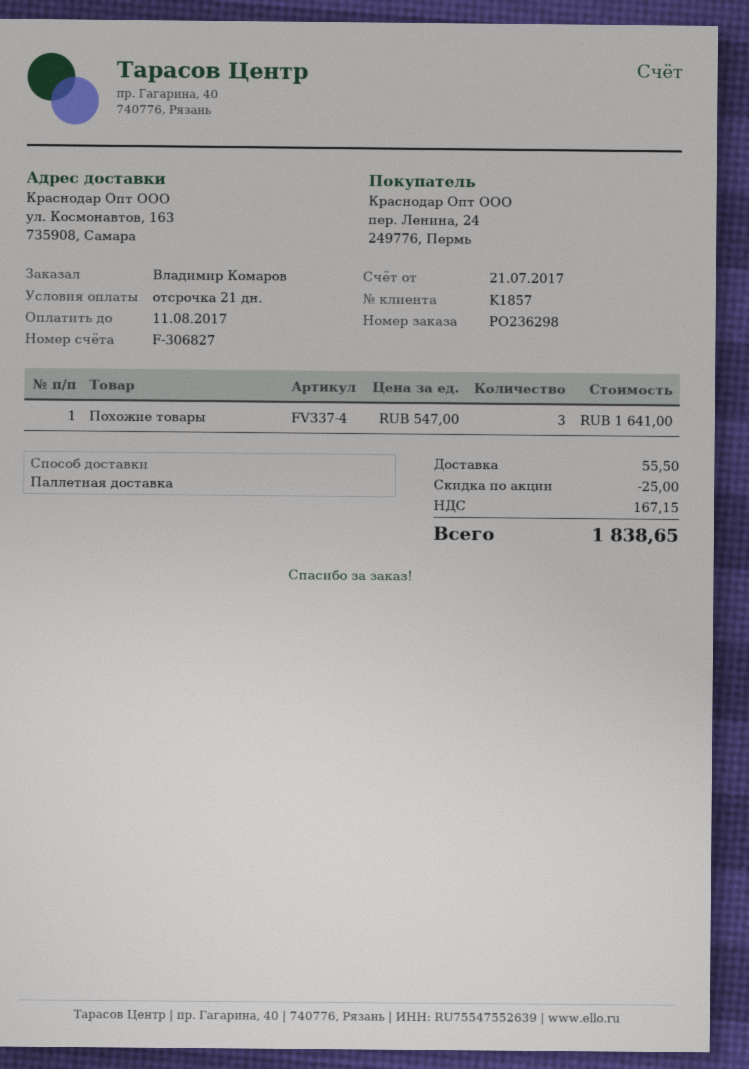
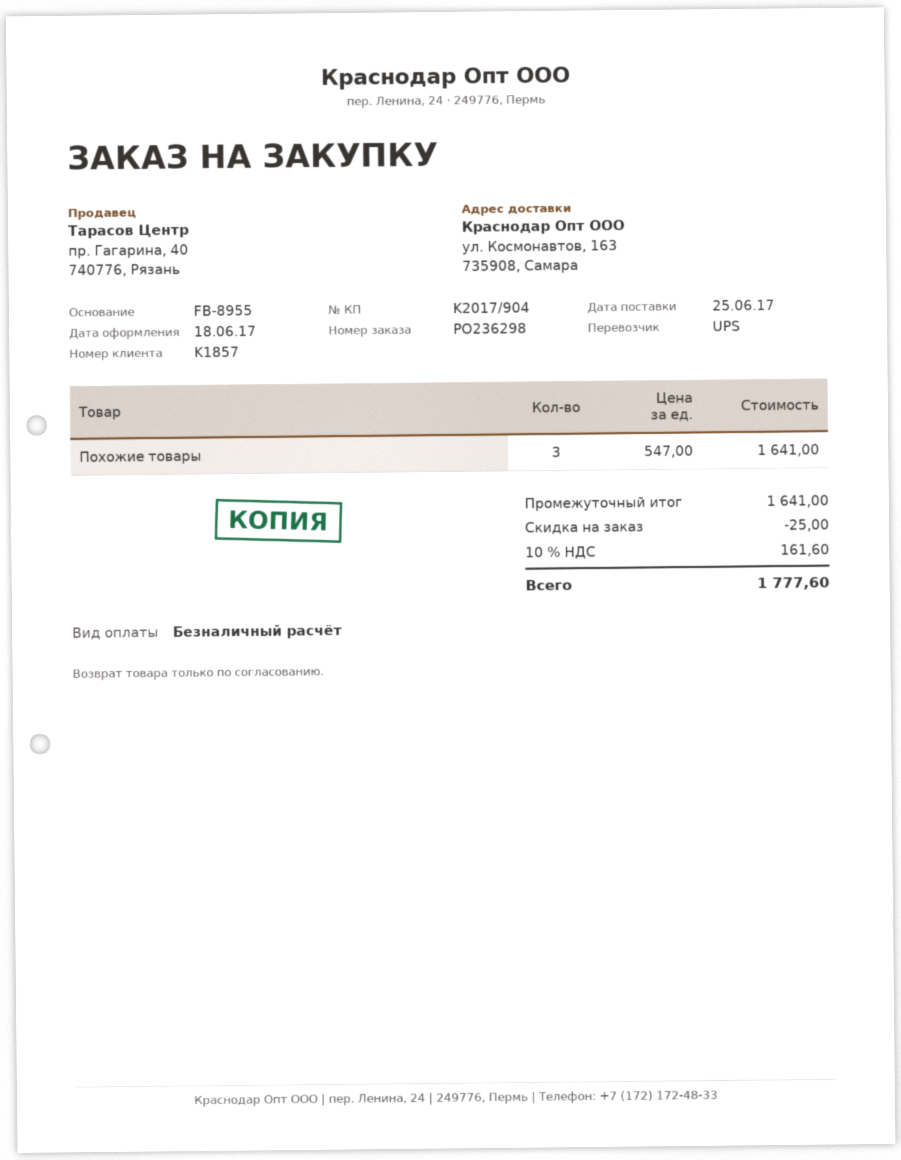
shipping method: pallet freight -> UPS
shipping: 55.50 -> none
tax: 167.15 -> 161.60
total: 1838.65 -> 1777.60

